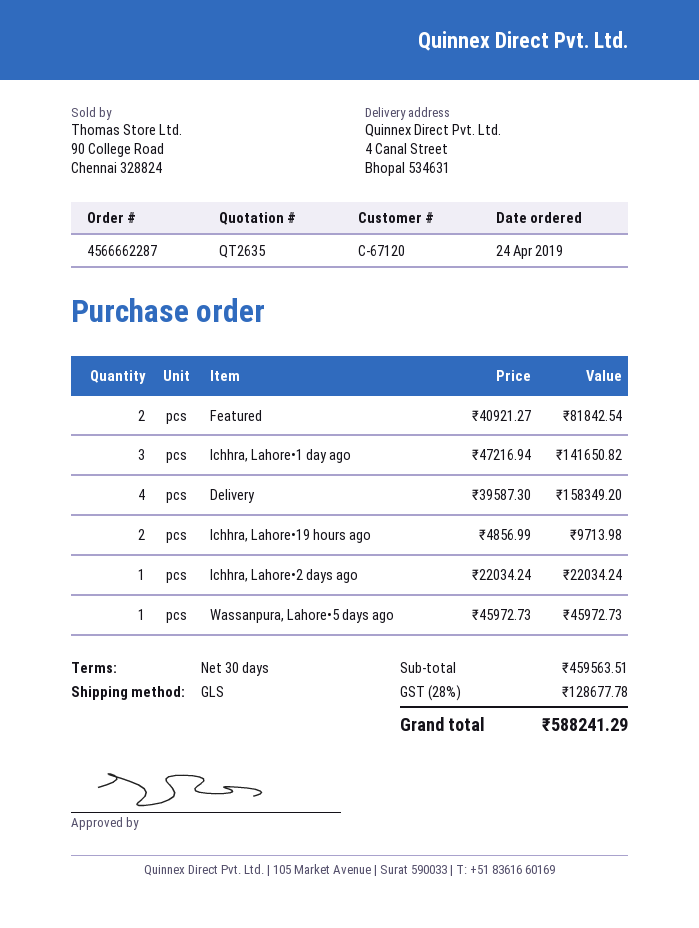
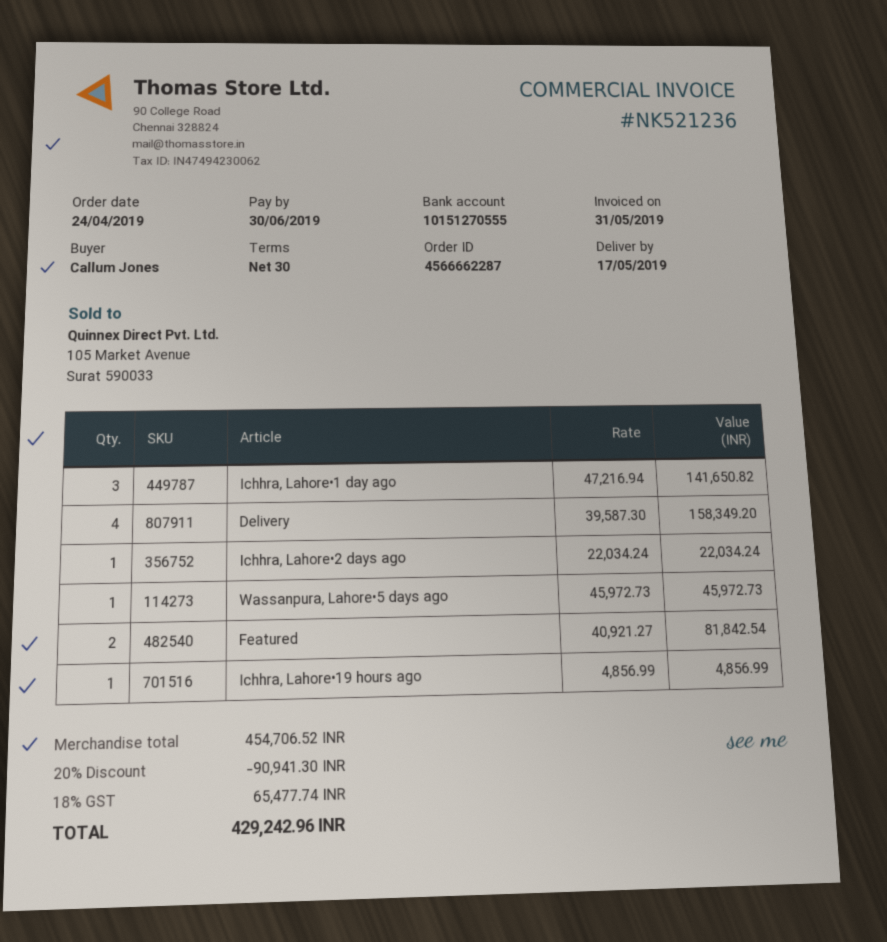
Ichhra, Lahore•19 hours ago: 2 x 4856.99 = 9713.98 -> 1 x 4856.99 = 4856.99
subtotal: 459563.51 -> 454706.52
discount: none -> 20% = 90941.30
tax: 28% = 128677.78 -> 18% = 65477.74
total: 588241.29 -> 429242.96

